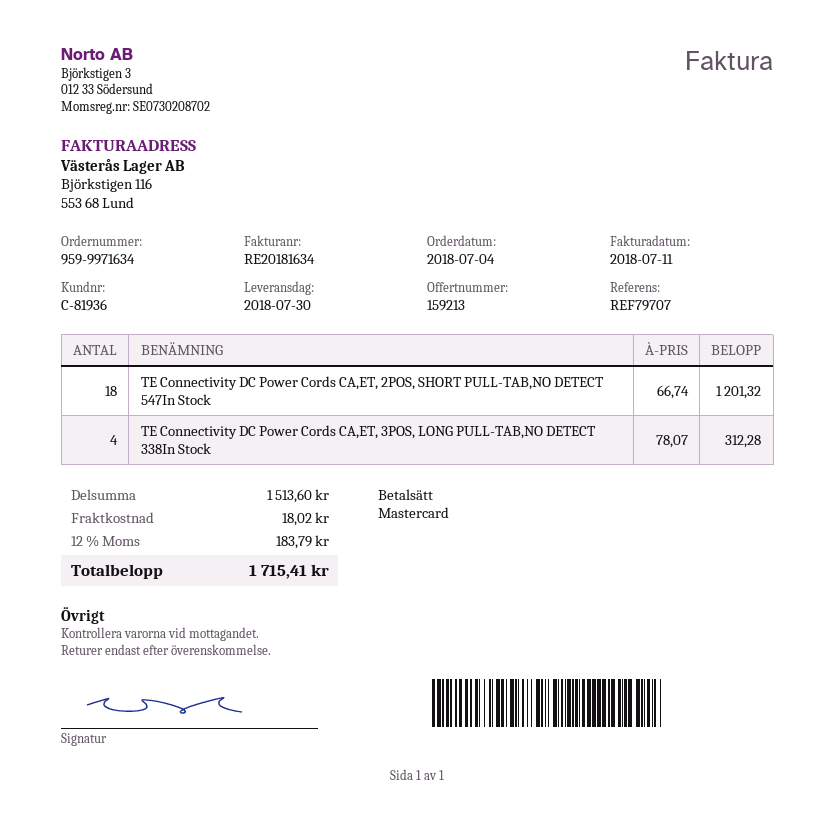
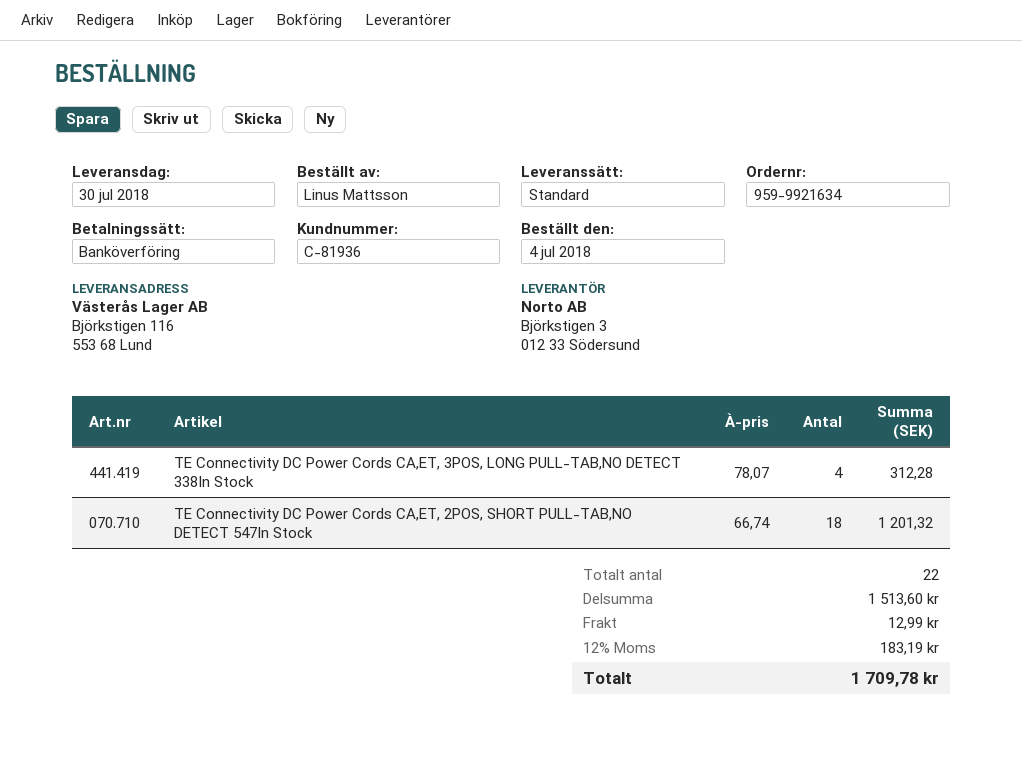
order number: 959-9971634 -> 959-9921634
payment method: Mastercard -> bank transfer
shipping: 18.02 -> 12.99
tax: 12% = 183.79 -> 12% = 183.19
total: 1715.41 -> 1709.78

